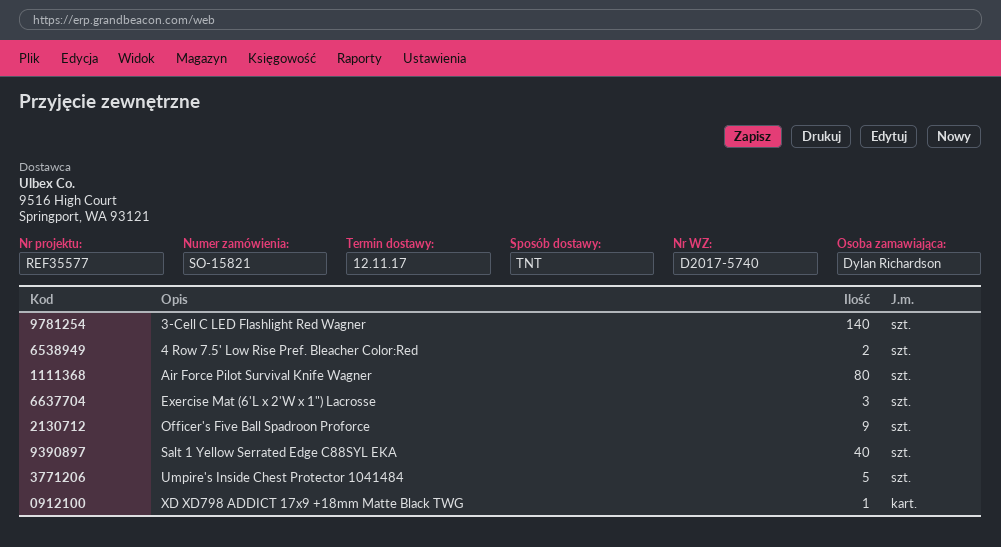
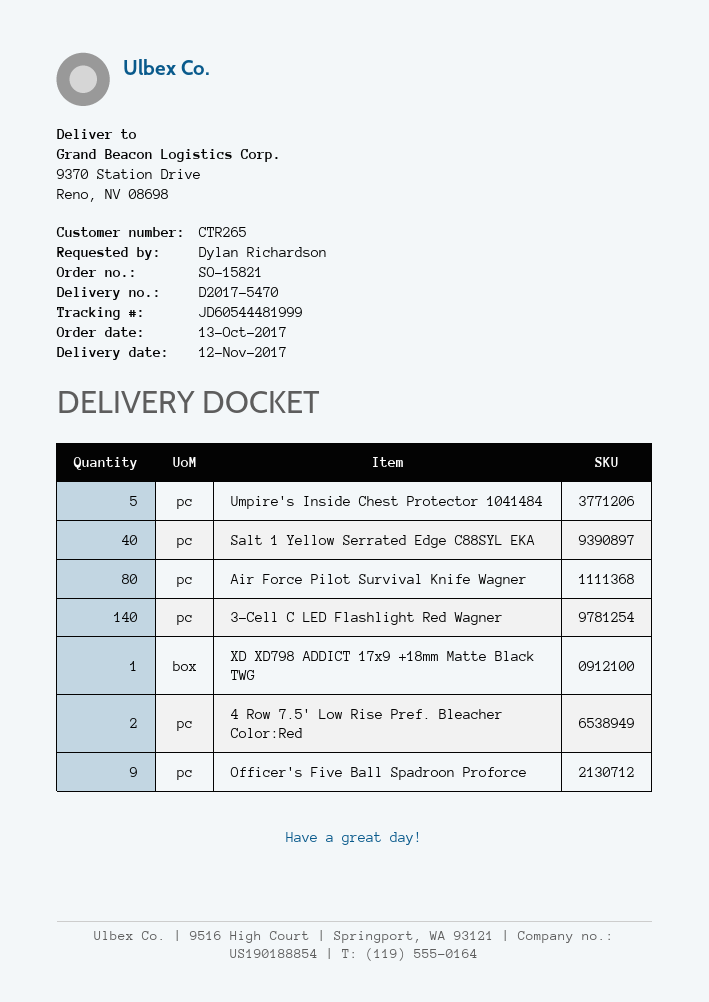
delivery note number: D2017-5740 -> D2017-5470
Exercise Mat (6'L x 2'W x 1") Lacrosse: 3 -> none

